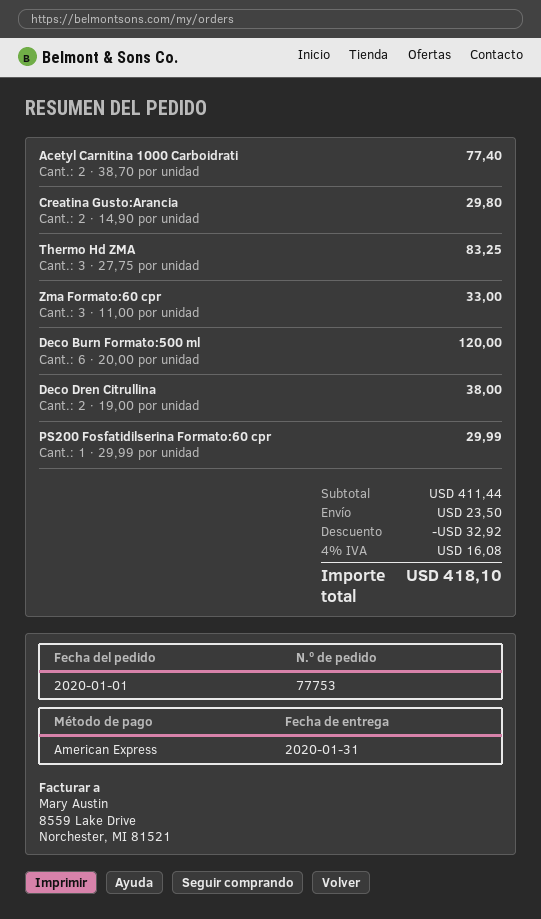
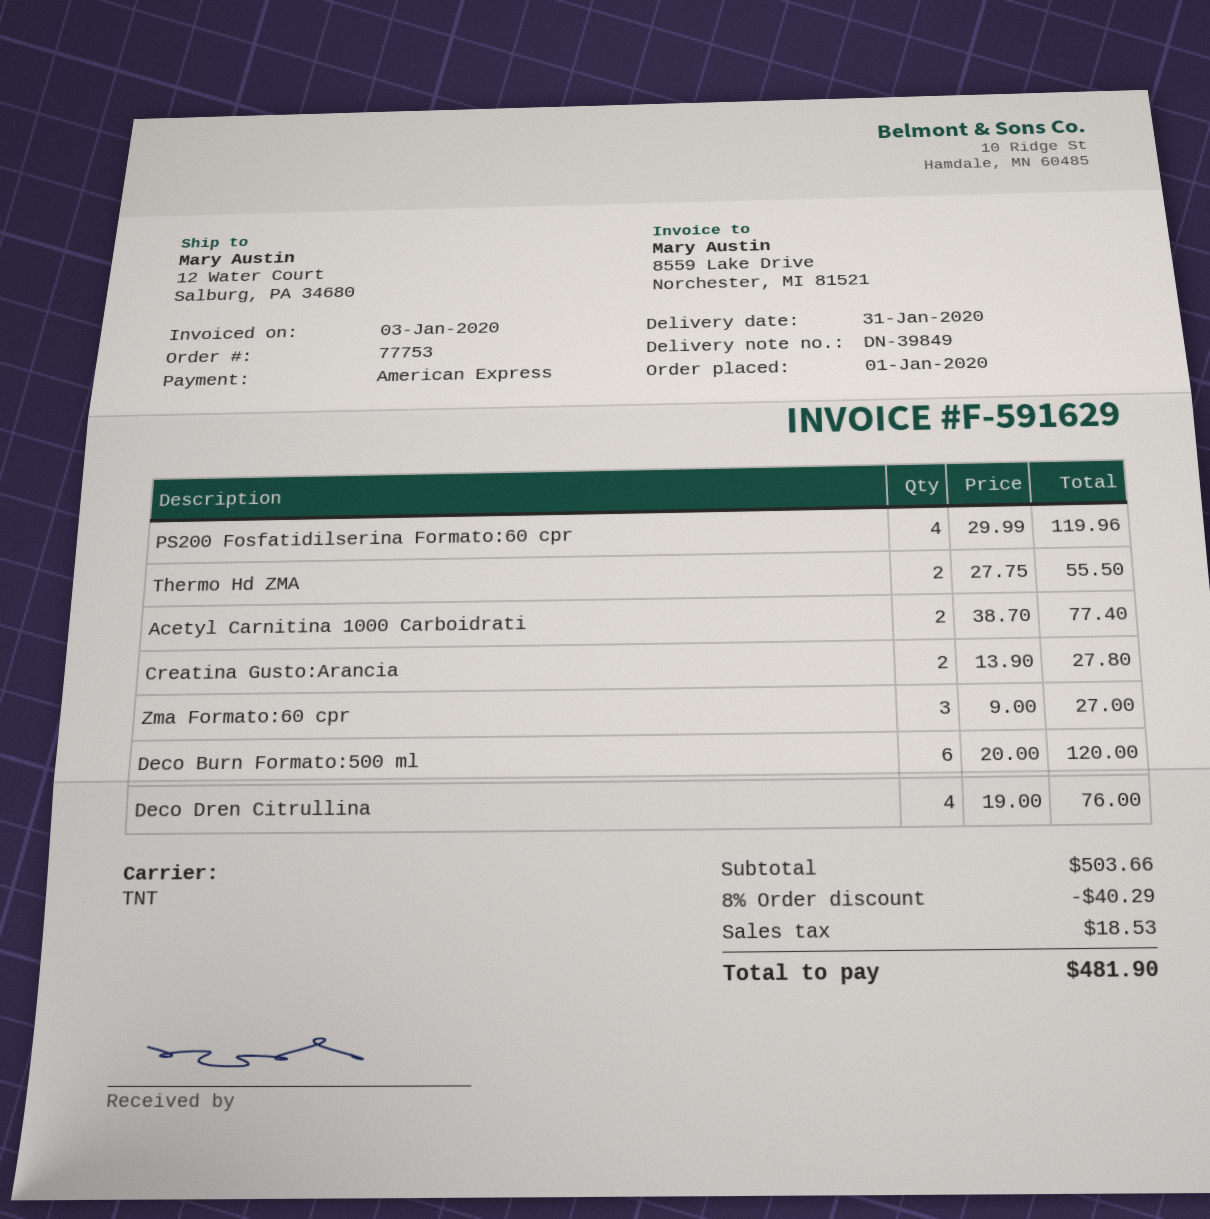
Creatina Gusto:Arancia: 2 x 14.90 = 29.80 -> 2 x 13.90 = 27.80
Thermo Hd ZMA: 3 x 27.75 = 83.25 -> 2 x 27.75 = 55.50
Zma Formato:60 cpr: 3 x 11.00 = 33.00 -> 3 x 9.00 = 27.00
Deco Dren Citrullina: 2 x 19.00 = 38.00 -> 4 x 19.00 = 76.00
PS200 Fosfatidilserina Formato:60 cpr: 1 x 29.99 = 29.99 -> 4 x 29.99 = 119.96
subtotal: 411.44 -> 503.66
discount: 32.92 -> 40.29
shipping: 23.50 -> none
tax: 16.08 -> 18.53
total: 418.10 -> 481.90

